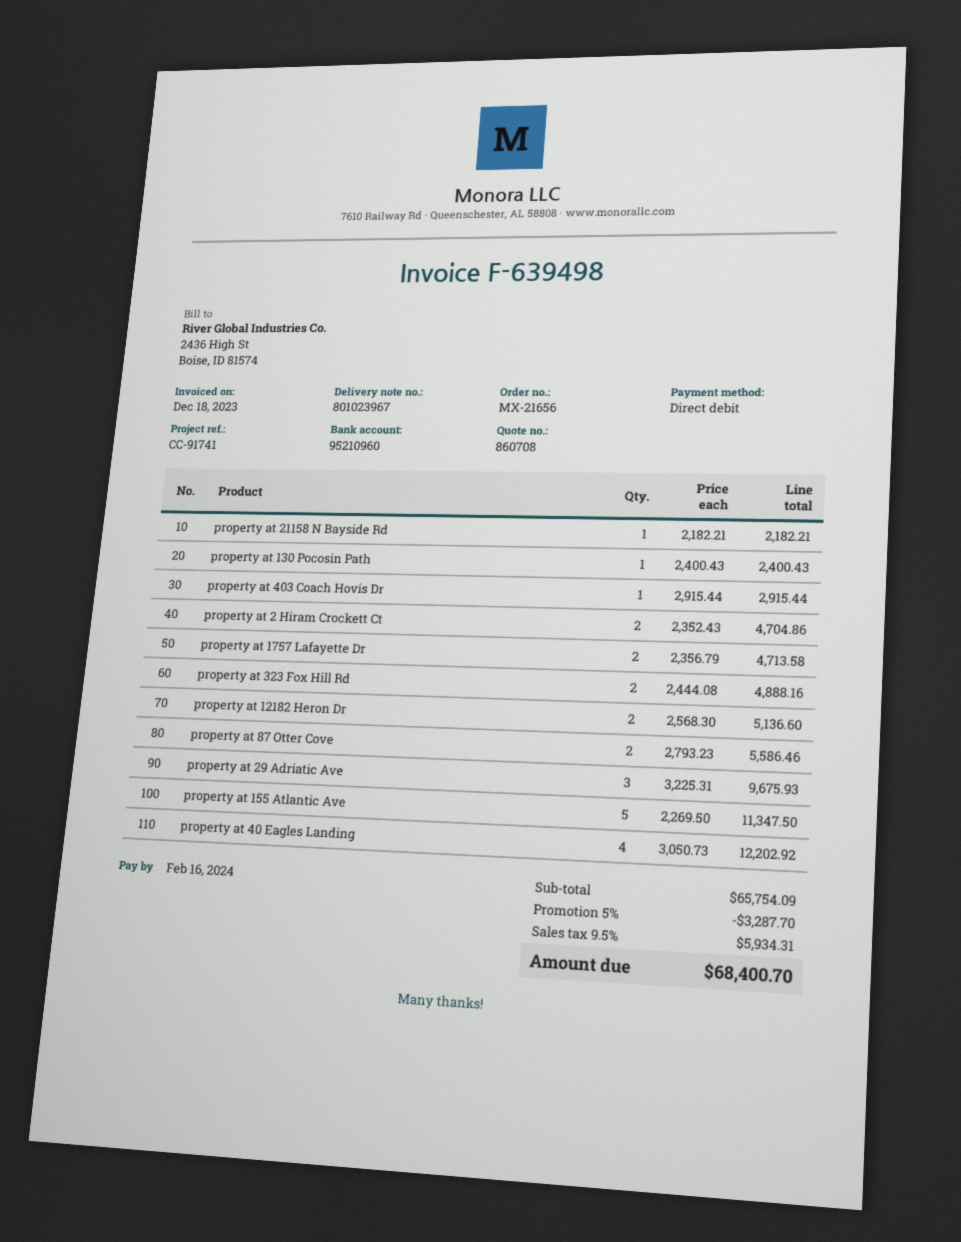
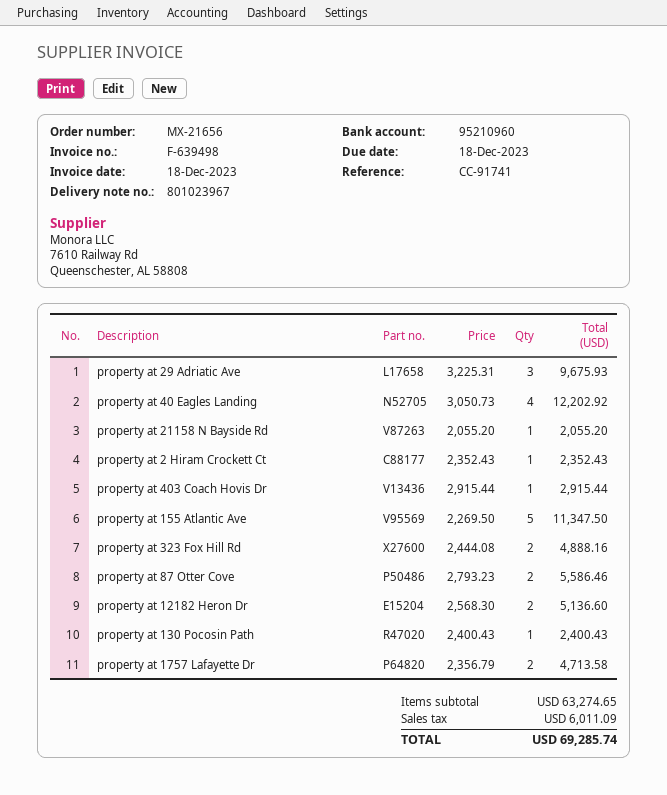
due date: 2024-02-16 -> 2023-12-18
property at 21158 N Bayside Rd: 1 x 2182.21 = 2182.21 -> 1 x 2055.20 = 2055.20
property at 2 Hiram Crockett Ct: 2 x 2352.43 = 4704.86 -> 1 x 2352.43 = 2352.43
subtotal: 65754.09 -> 63274.65
discount: 5% = 3287.70 -> none
tax: 5934.31 -> 6011.09
total: 68400.70 -> 69285.74

